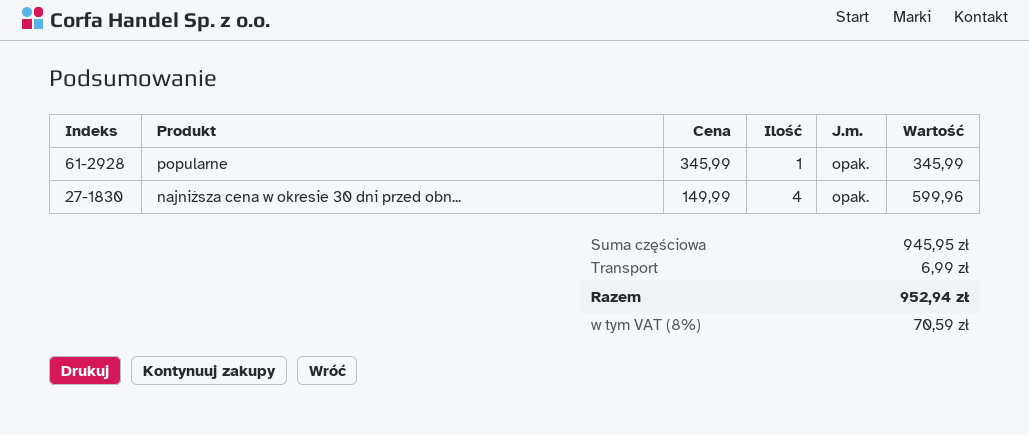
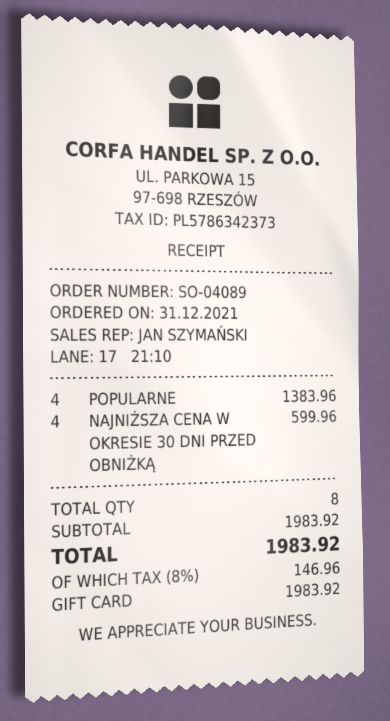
popularne: 1 for 345.99 -> 4 for 1383.96
subtotal: 945.95 -> 1983.92
shipping: 6.99 -> none
tax: 8% = 70.59 -> 8% = 146.96
total: 952.94 -> 1983.92

